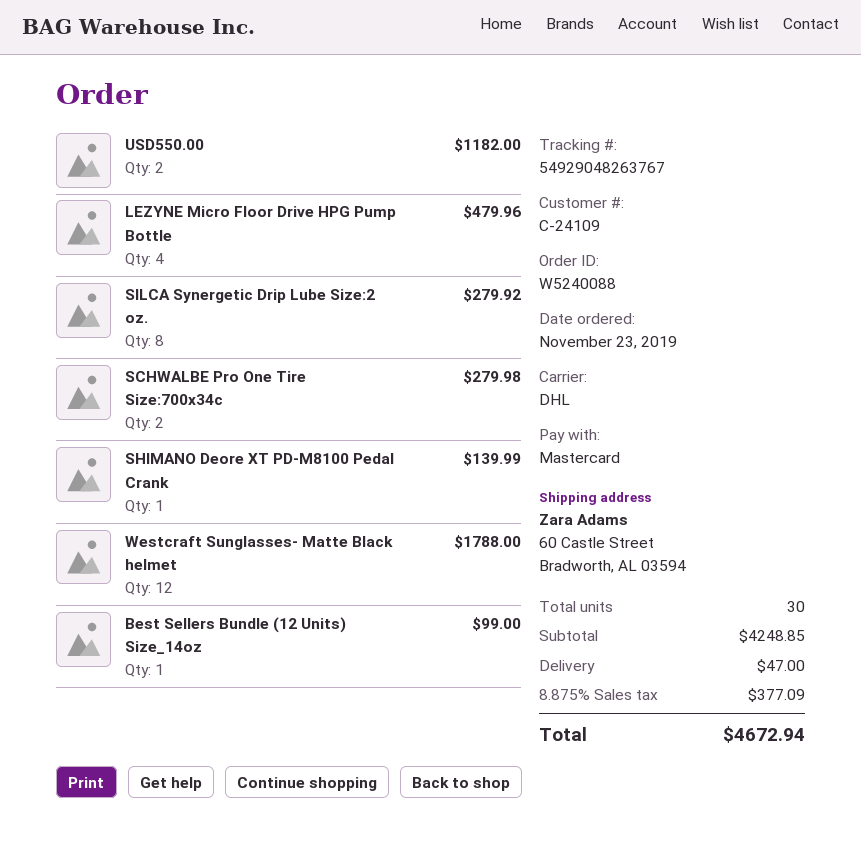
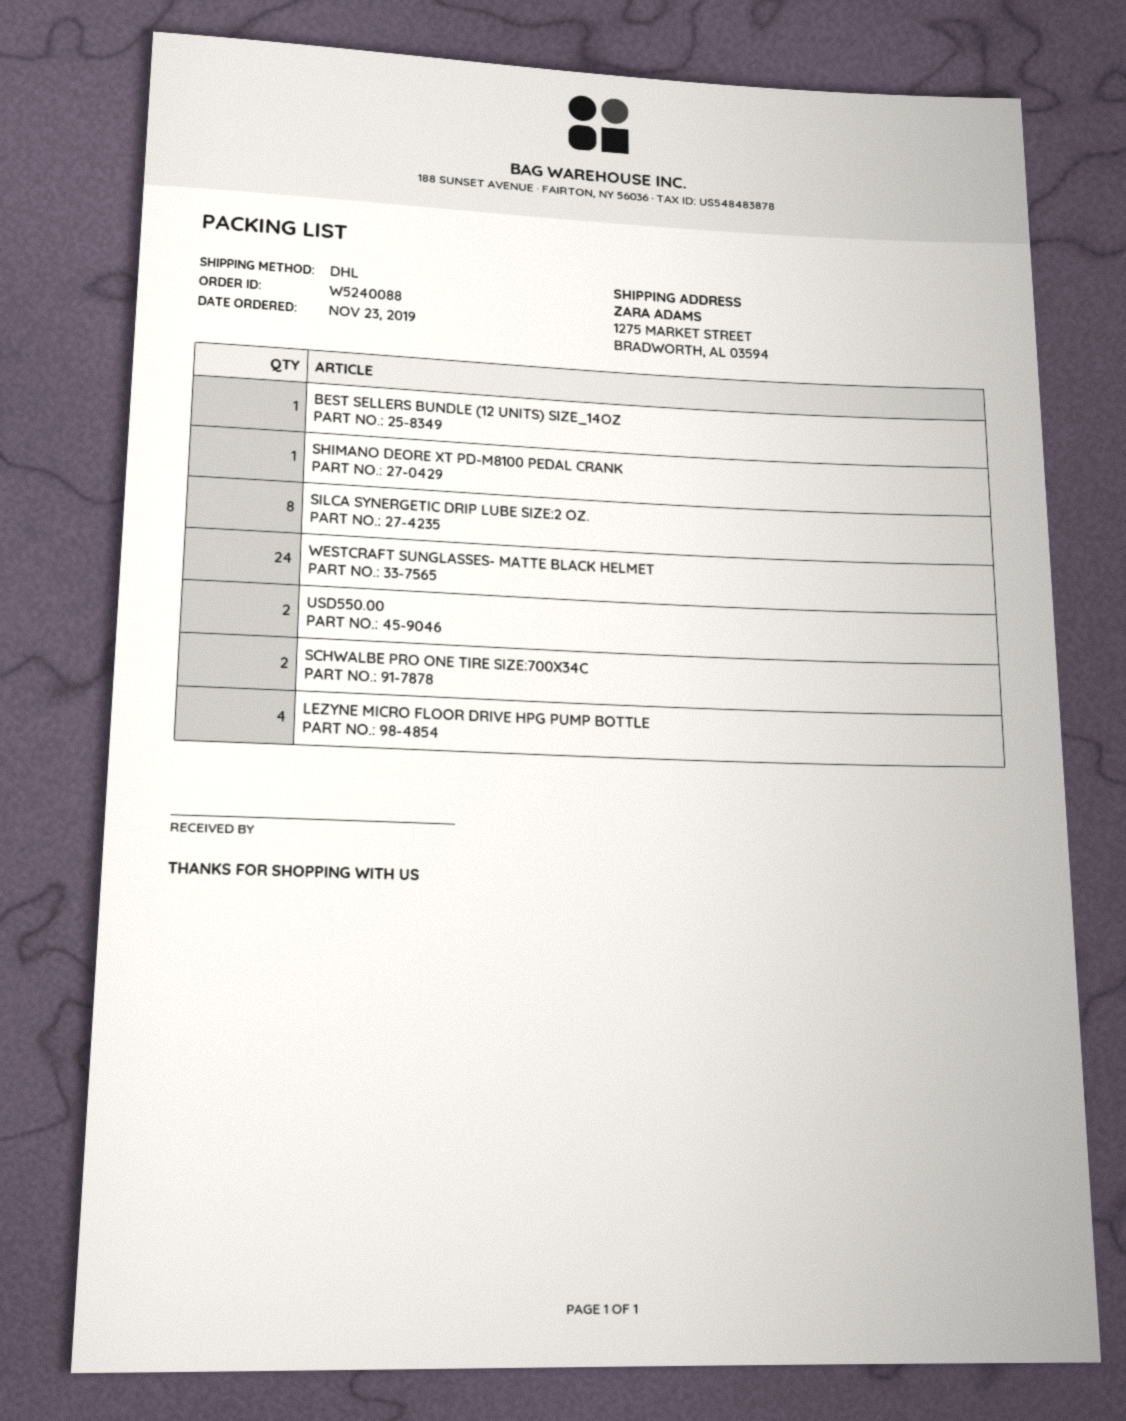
ship to: 60 Castle Street, Bradworth, AL 03594 -> 1275 MARKET STREET, BRADWORTH, AL 03594
Westcraft Sunglasses- Matte Black helmet: 12 -> 24

